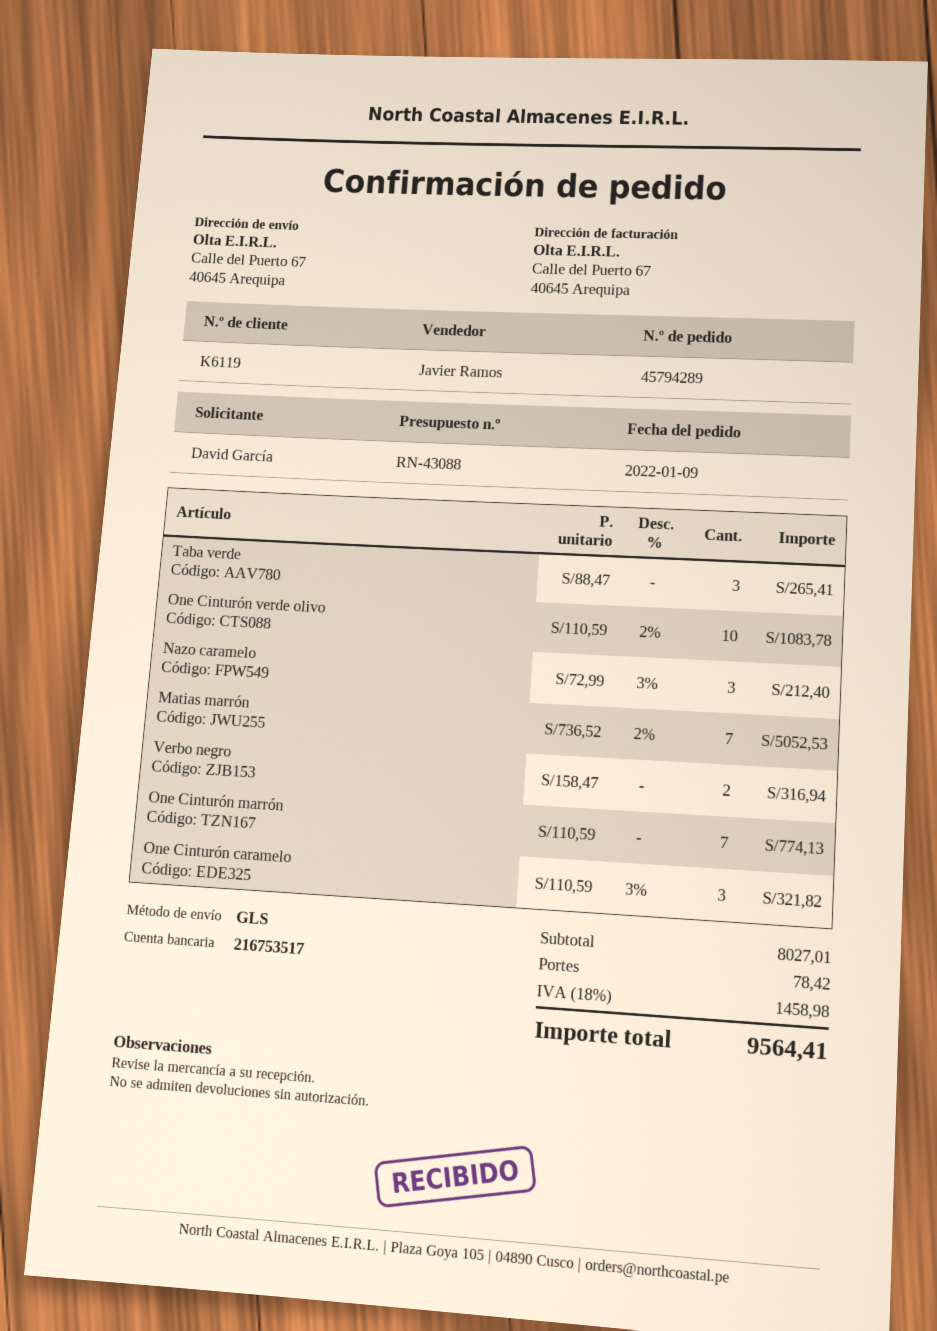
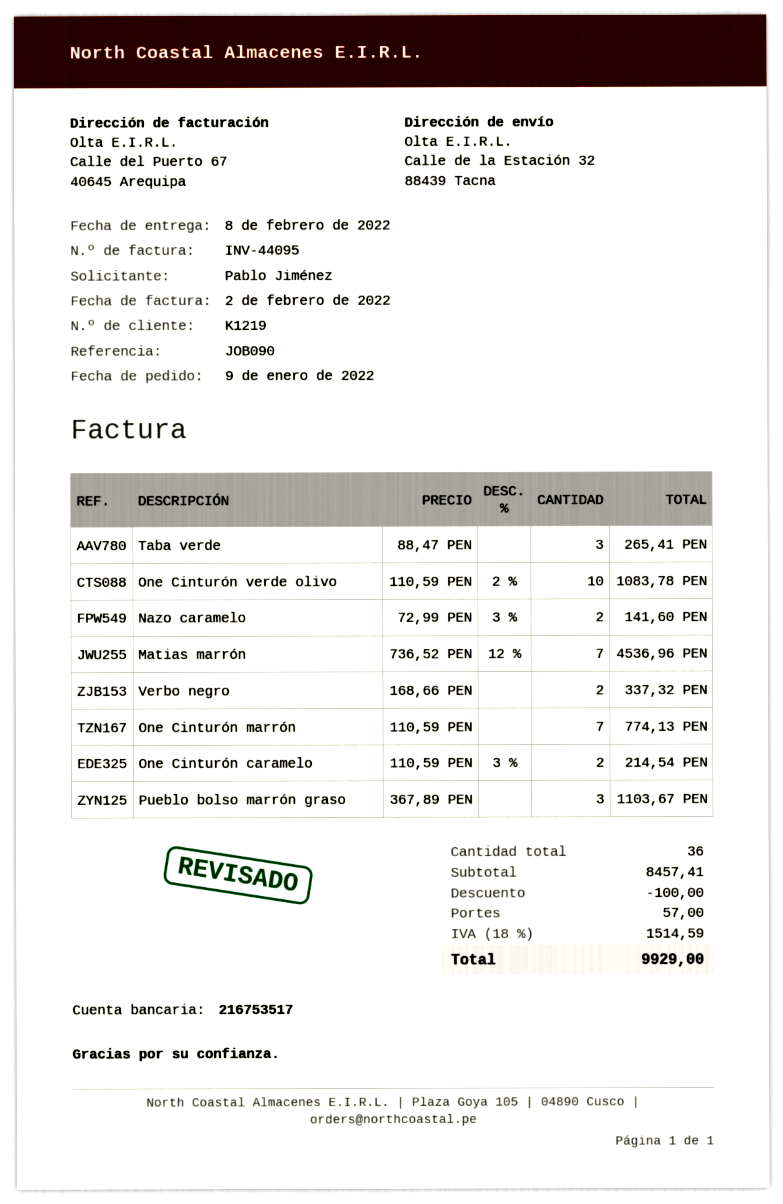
customer number: K6119 -> K1219
ordered by: David García -> Pablo Jiménez
ship to: Calle del Puerto 67, 40645 Arequipa -> Calle de la Estación 32, 88439 Tacna
Nazo caramelo: 3 x 72.99 - 3% = 212.40 -> 2 x 72.99 - 3% = 141.60
Matias marrón: 7 x 736.52 - 2% = 5052.53 -> 7 x 736.52 - 12% = 4536.96
Verbo negro: 2 x 158.47 = 316.94 -> 2 x 168.66 = 337.32
One Cinturón caramelo: 3 x 110.59 - 3% = 321.82 -> 2 x 110.59 - 3% = 214.54
Pueblo bolso marrón graso: none -> 3 x 367.89 = 1103.67
subtotal: 8027.01 -> 8457.41
discount: none -> 100.00
shipping: 78.42 -> 57.00
tax: 18% = 1458.98 -> 18% = 1514.59
total: 9564.41 -> 9929.00

